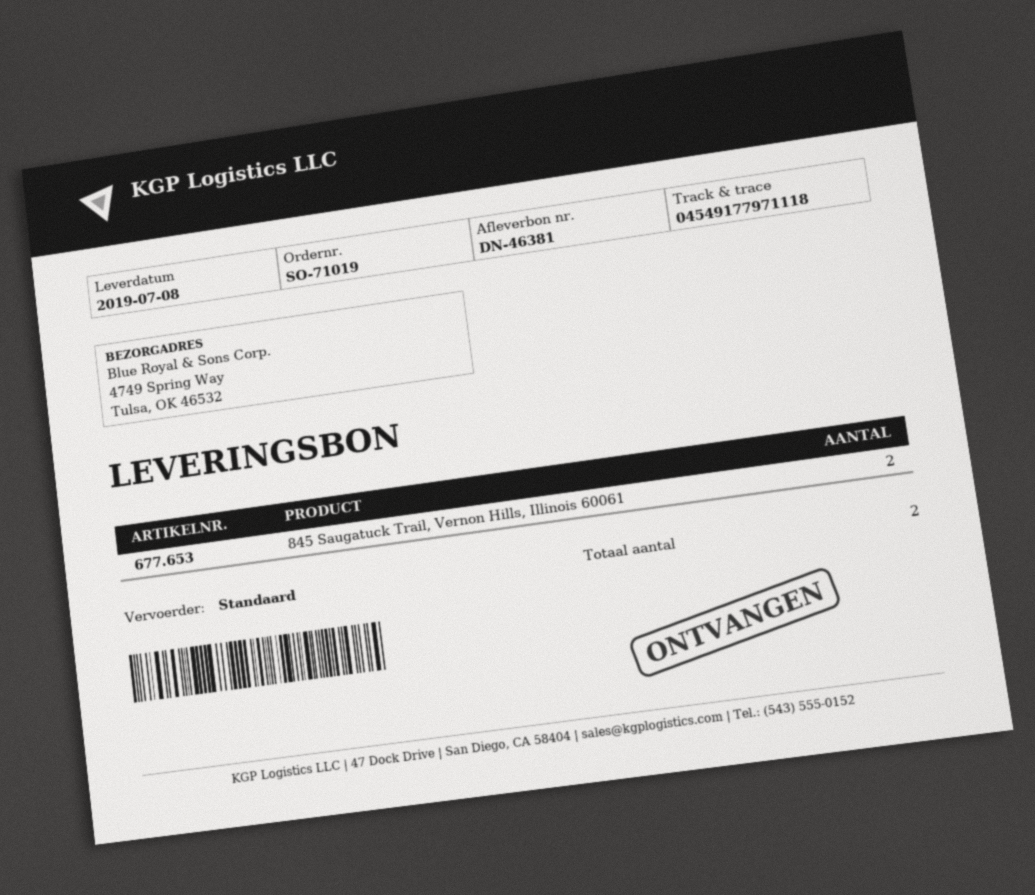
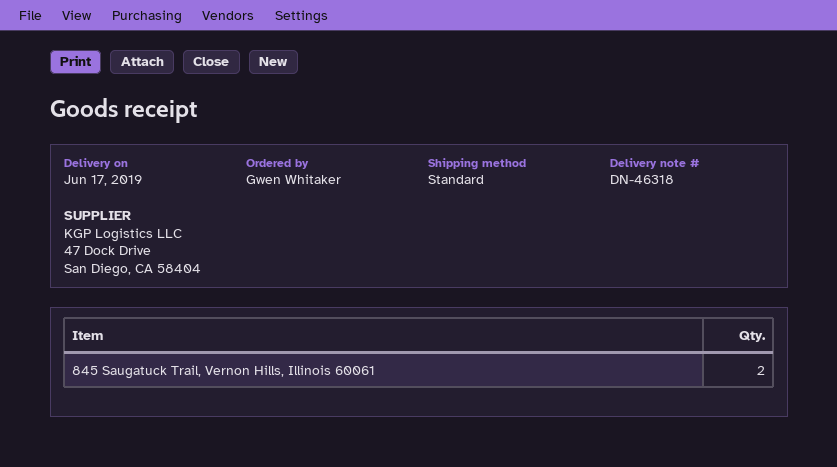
delivery note number: DN-46381 -> DN-46318
delivery date: 2019-07-08 -> 2019-06-17

